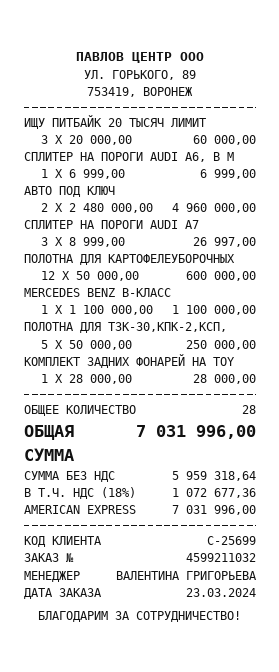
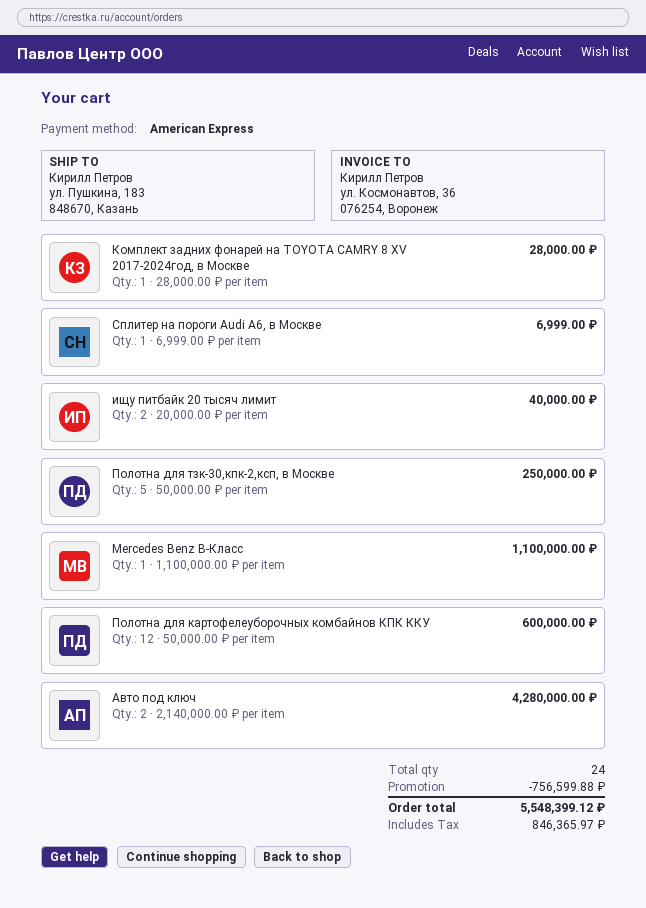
ИЩУ ПИТБАЙК 20 ТЫСЯЧ ЛИМИТ: 3 x 20000.00 = 60000.00 -> 2 x 20000.00 = 40000.00
АВТО ПОД КЛЮЧ: 2 x 2480000.00 = 4960000.00 -> 2 x 2140000.00 = 4280000.00
СПЛИТЕР НА ПОРОГИ AUDI A7: 3 x 8999.00 = 26997.00 -> none
total quantity: 28 -> 24
discount: none -> 756599.88
tax: 1072677.36 -> 846365.97
total: 7031996.00 -> 5548399.12

